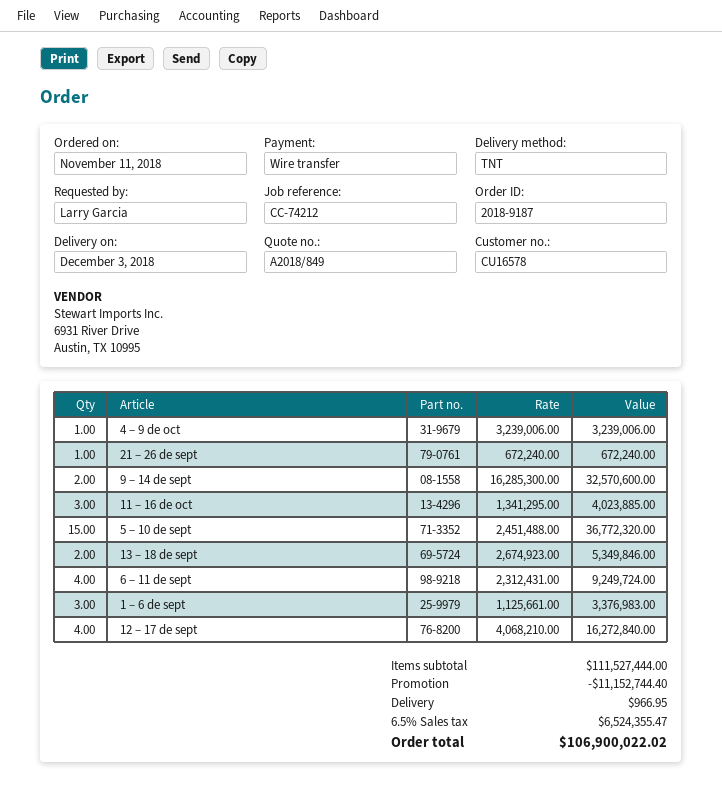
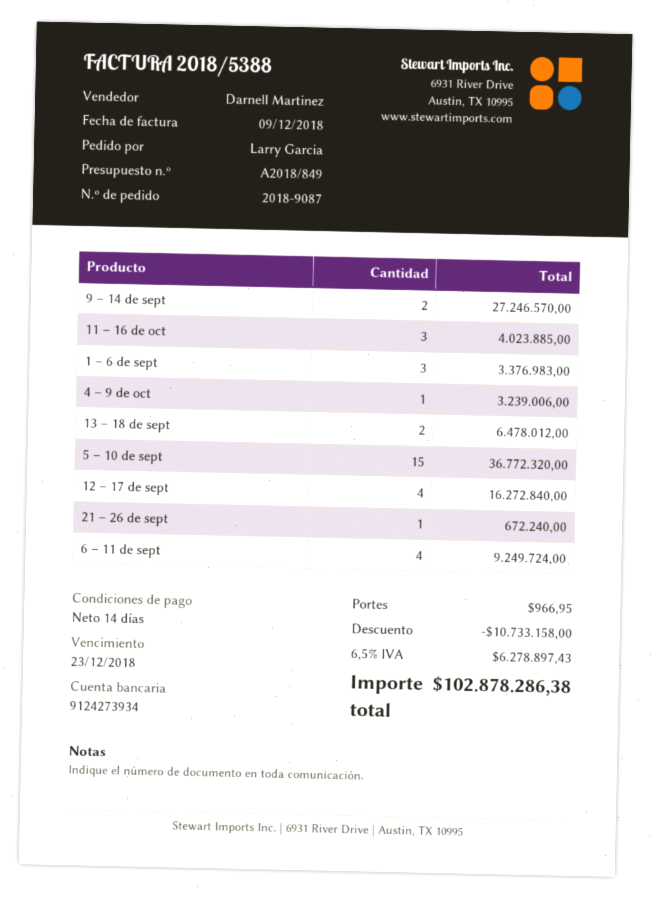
order number: 2018-9187 -> 2018-9087
9 – 14 de sept: 2 for 32570600.00 -> 2 for 27246570.00
13 – 18 de sept: 2 for 5349846.00 -> 2 for 6478012.00
discount: 11152744.40 -> 10733158.00
tax: 6.5% = 6524355.47 -> 6.5% = 6278897.43
total: 106900022.02 -> 102878286.38

